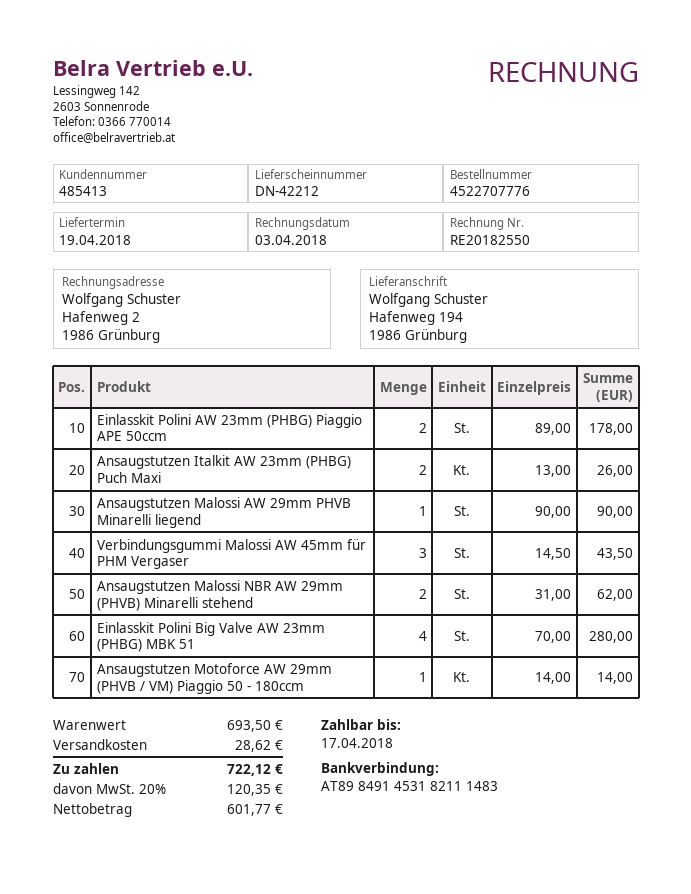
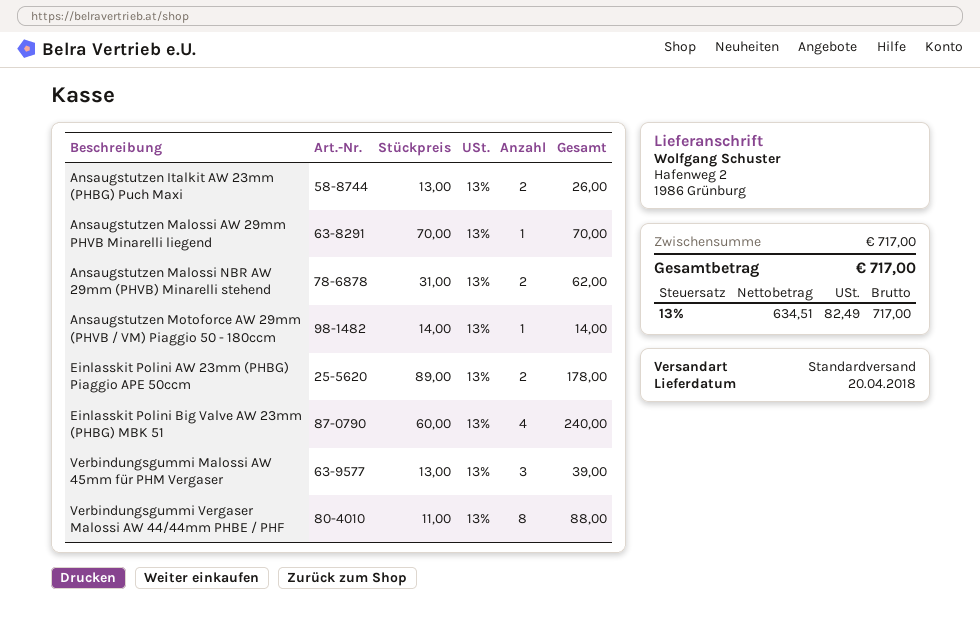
delivery date: 2018-04-19 -> 2018-04-20
ship to: Hafenweg 194, 1986 Grünburg -> Hafenweg 2, 1986 Grünburg
Ansaugstutzen Malossi AW 29mm PHVB Minarelli liegend: 1 x 90.00 = 90.00 -> 1 x 70.00 = 70.00
Verbindungsgummi Malossi AW 45mm für PHM Vergaser: 3 x 14.50 = 43.50 -> 3 x 13.00 = 39.00
Einlasskit Polini Big Valve AW 23mm (PHBG) MBK 51: 4 x 70.00 = 280.00 -> 4 x 60.00 = 240.00
Verbindungsgummi Vergaser Malossi AW 44/44mm PHBE / PHF: none -> 8 x 11.00 = 88.00
subtotal: 693.50 -> 717.00
shipping: 28.62 -> none
net: 601.77 -> 634.51
tax: 20% = 120.35 -> 13% = 82.49
total: 722.12 -> 717.00

